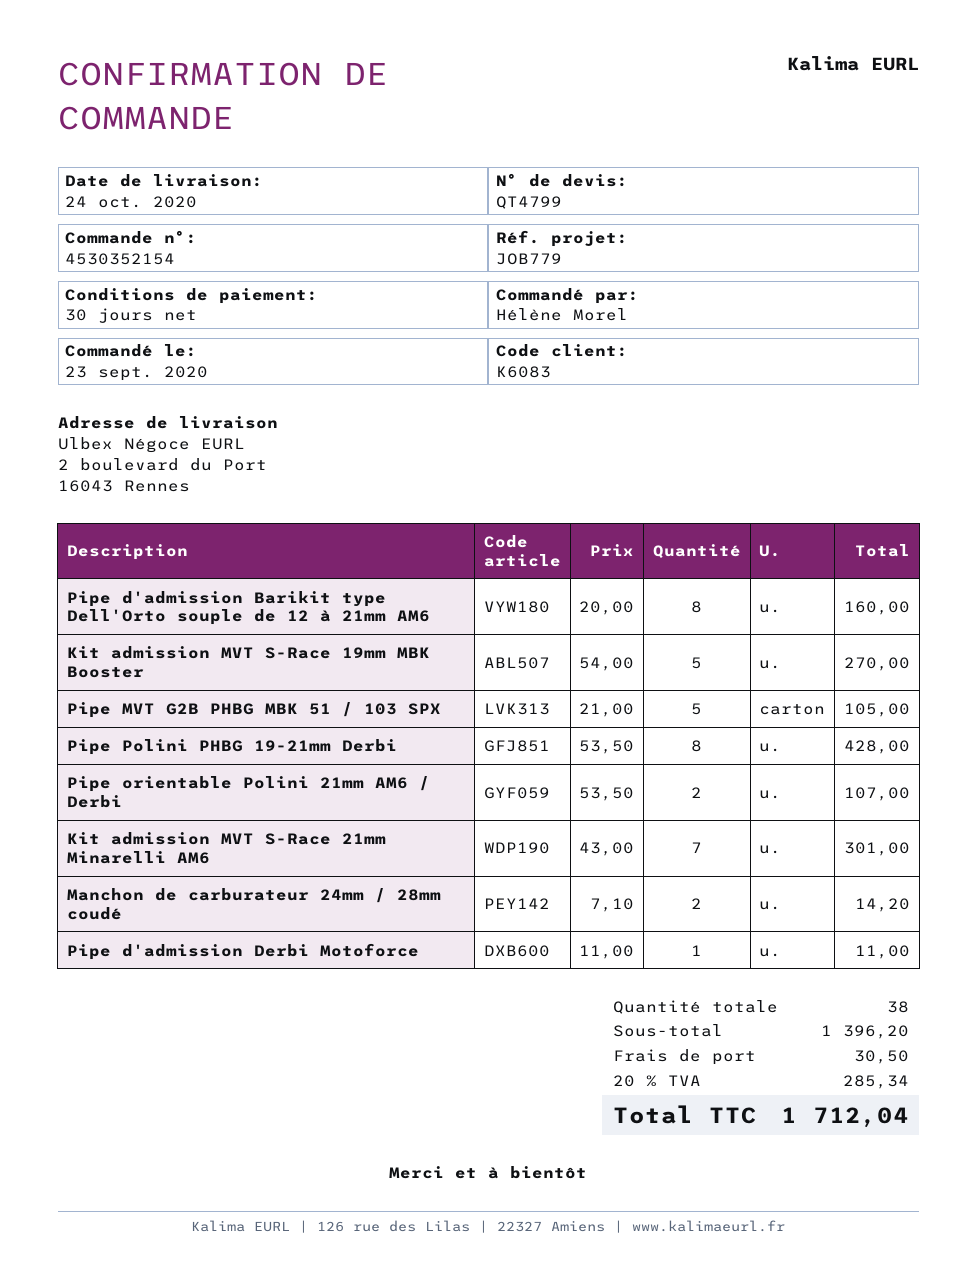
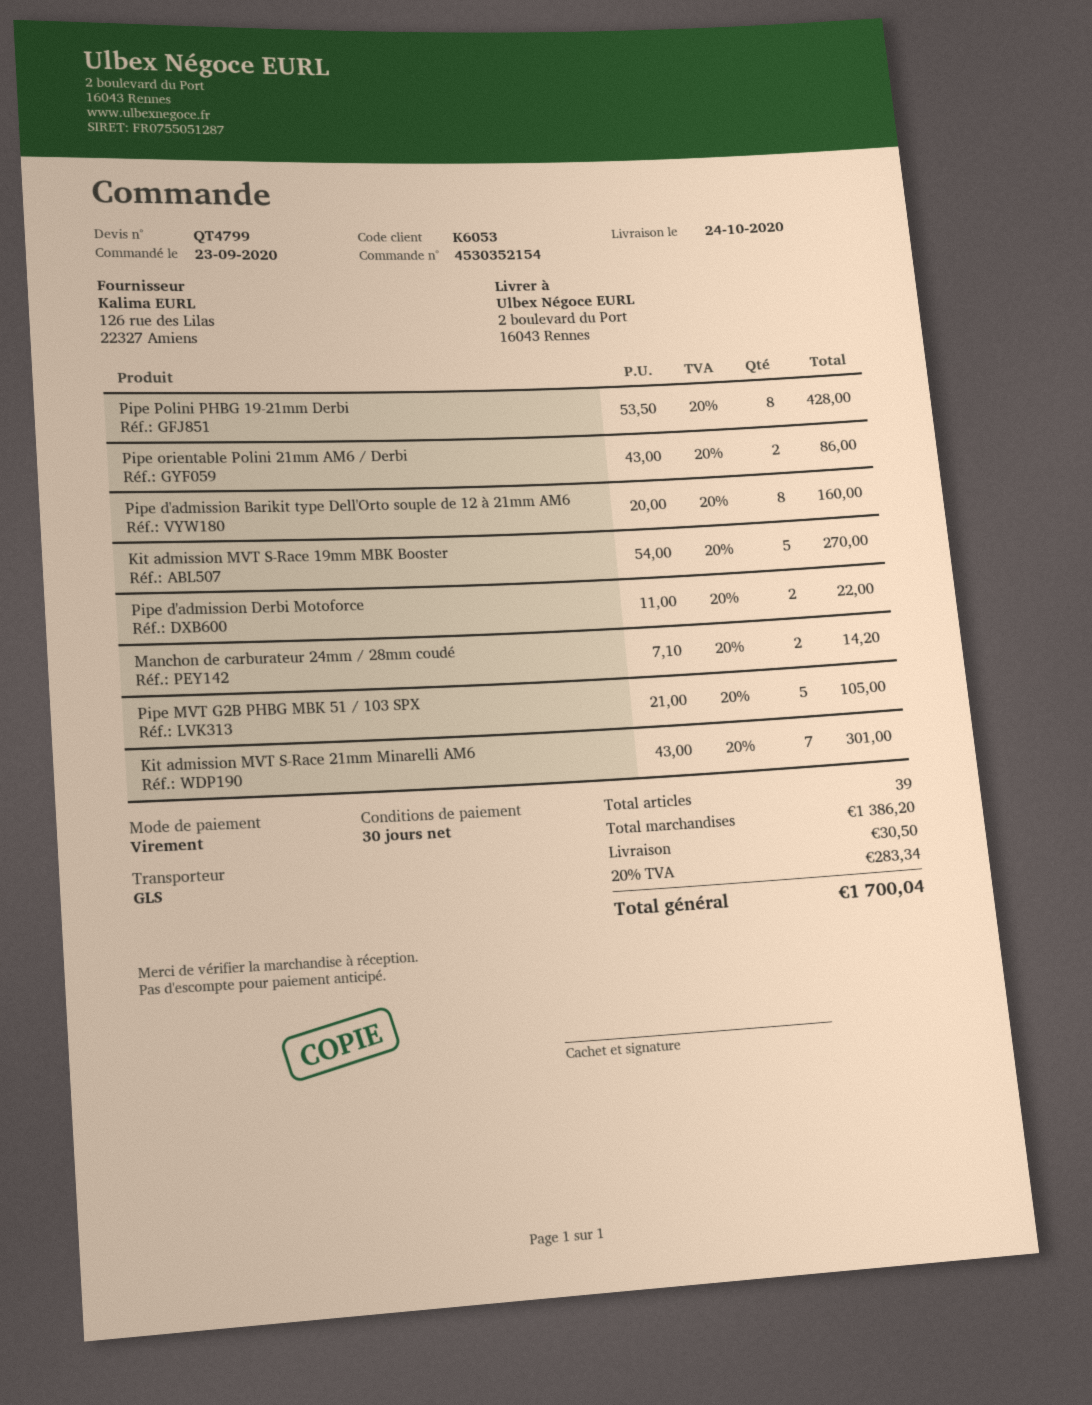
customer number: K6083 -> K6053
Pipe orientable Polini 21mm AM6 / Derbi: 2 x 53.50 = 107.00 -> 2 x 43.00 = 86.00
Pipe d'admission Derbi Motoforce: 1 x 11.00 = 11.00 -> 2 x 11.00 = 22.00
total quantity: 38 -> 39
subtotal: 1396.20 -> 1386.20
tax: 20% = 285.34 -> 20% = 283.34
total: 1712.04 -> 1700.04

